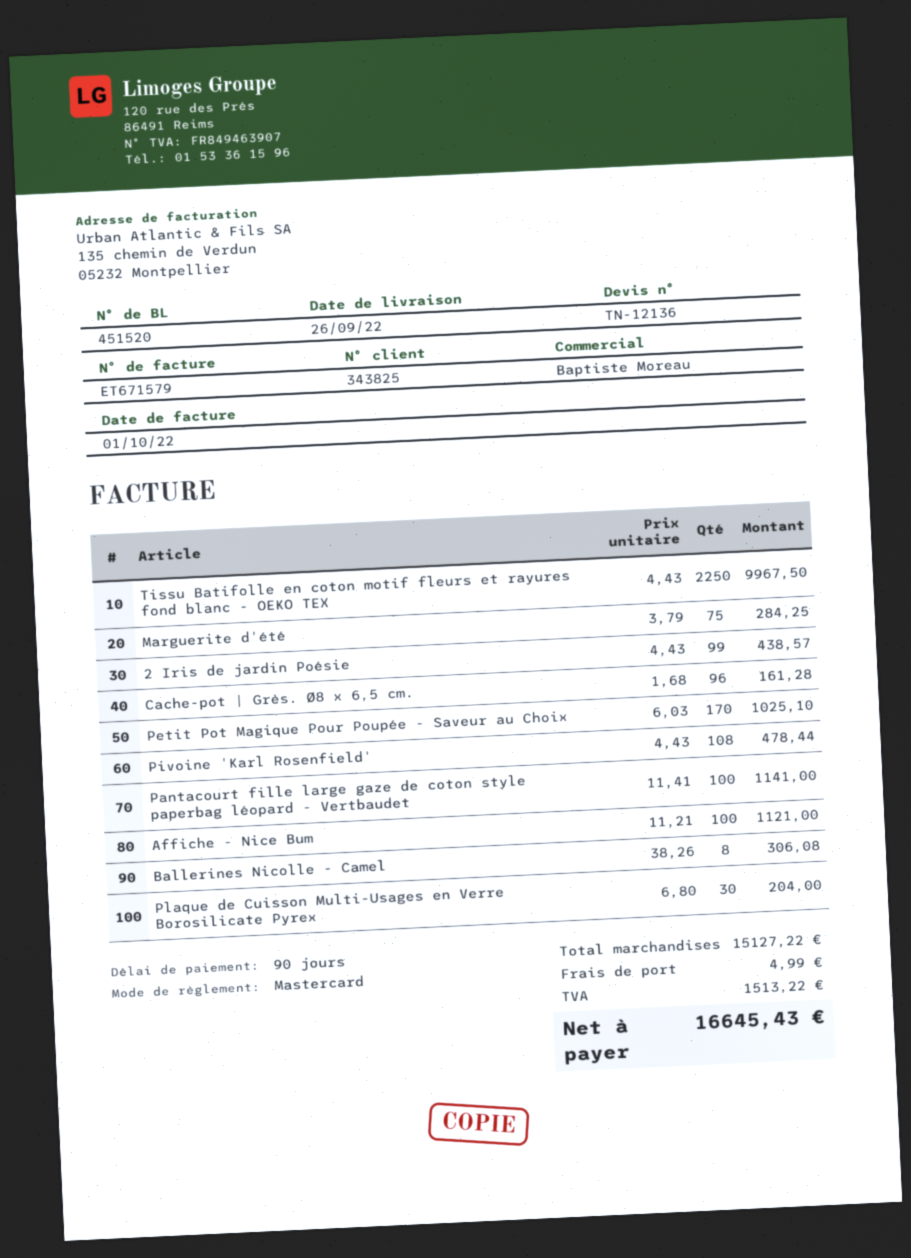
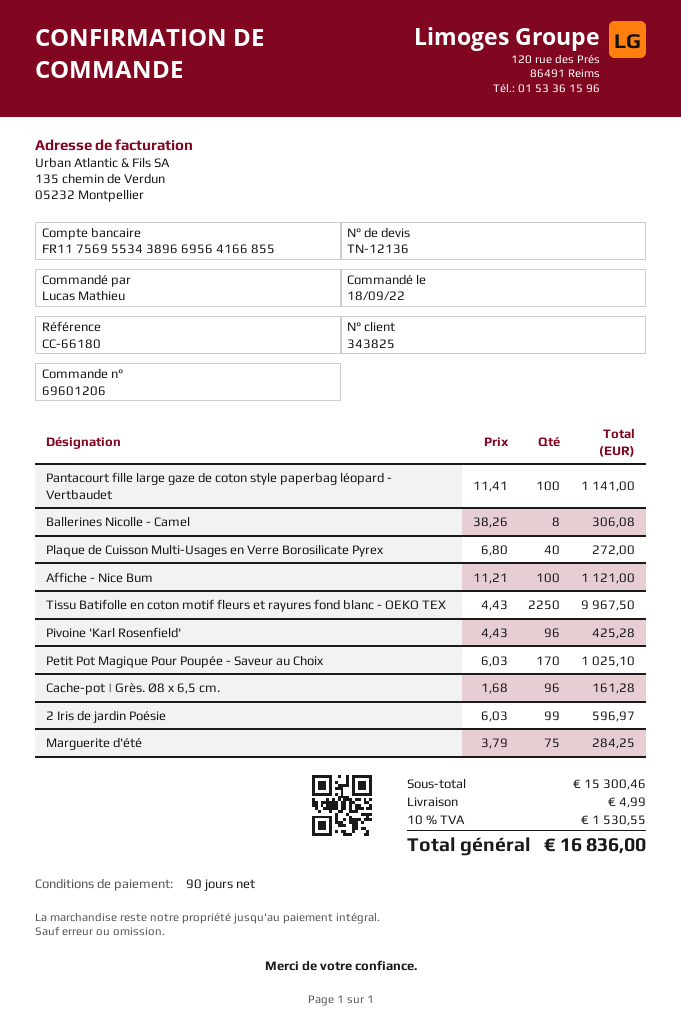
2 Iris de jardin Poésie: 99 x 4.43 = 438.57 -> 99 x 6.03 = 596.97
Pivoine 'Karl Rosenfield': 108 x 4.43 = 478.44 -> 96 x 4.43 = 425.28
Plaque de Cuisson Multi-Usages en Verre Borosilicate Pyrex: 30 x 6.80 = 204.00 -> 40 x 6.80 = 272.00
subtotal: 15127.22 -> 15300.46
tax: 1513.22 -> 1530.55
total: 16645.43 -> 16836.00

